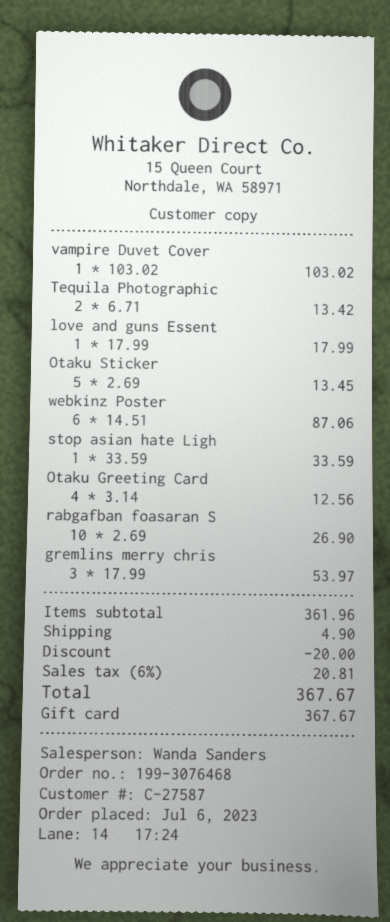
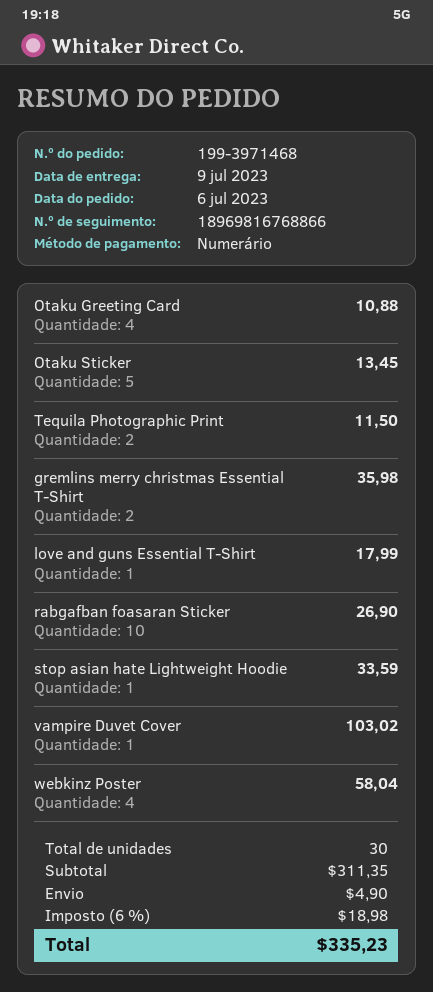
order number: 199-3076468 -> 199-3971468
payment method: gift card -> cash
Tequila Photographic: 2 for 13.42 -> 2 for 11.50
webkinz Poster: 6 for 87.06 -> 4 for 58.04
Otaku Greeting Card: 4 for 12.56 -> 4 for 10.88
gremlins merry chris: 3 for 53.97 -> 2 for 35.98
subtotal: 361.96 -> 311.35
discount: 20.00 -> none
tax: 6% = 20.81 -> 6% = 18.98
total: 367.67 -> 335.23

